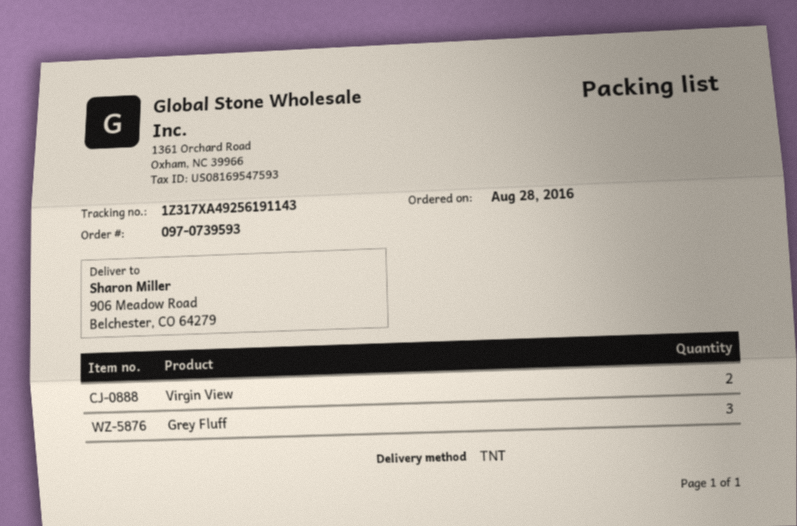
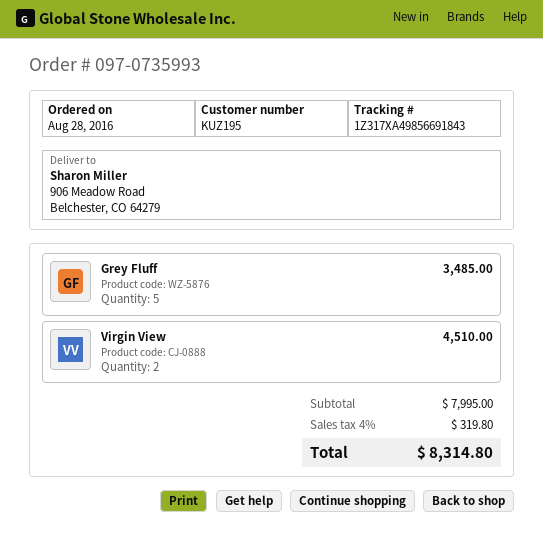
order number: 097-0739593 -> 097-0735993
tracking number: 1Z317XA49256191143 -> 1Z317XA49856691843
Grey Fluff: 3 -> 5

